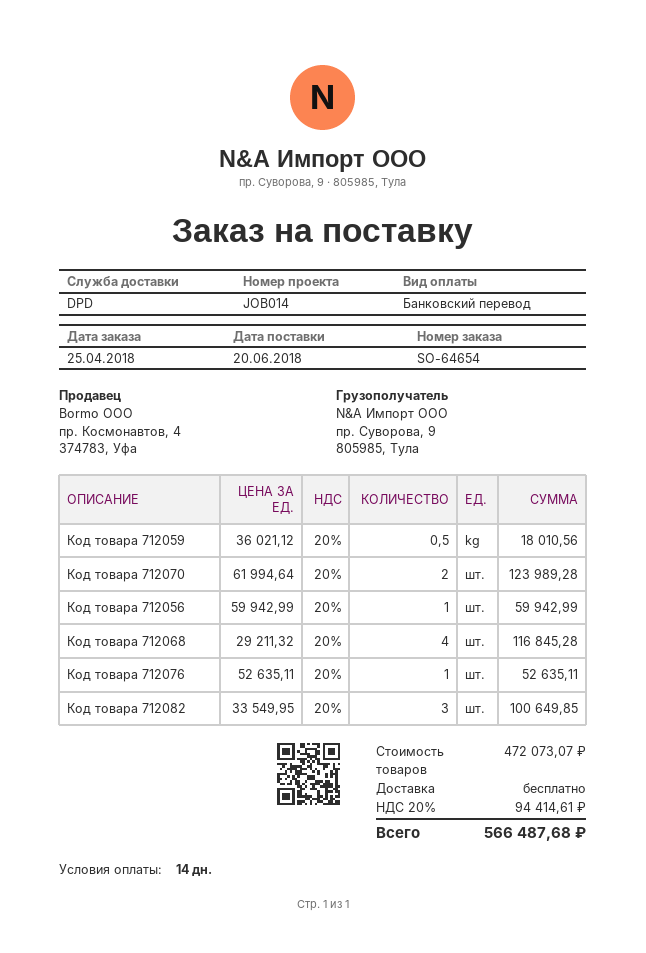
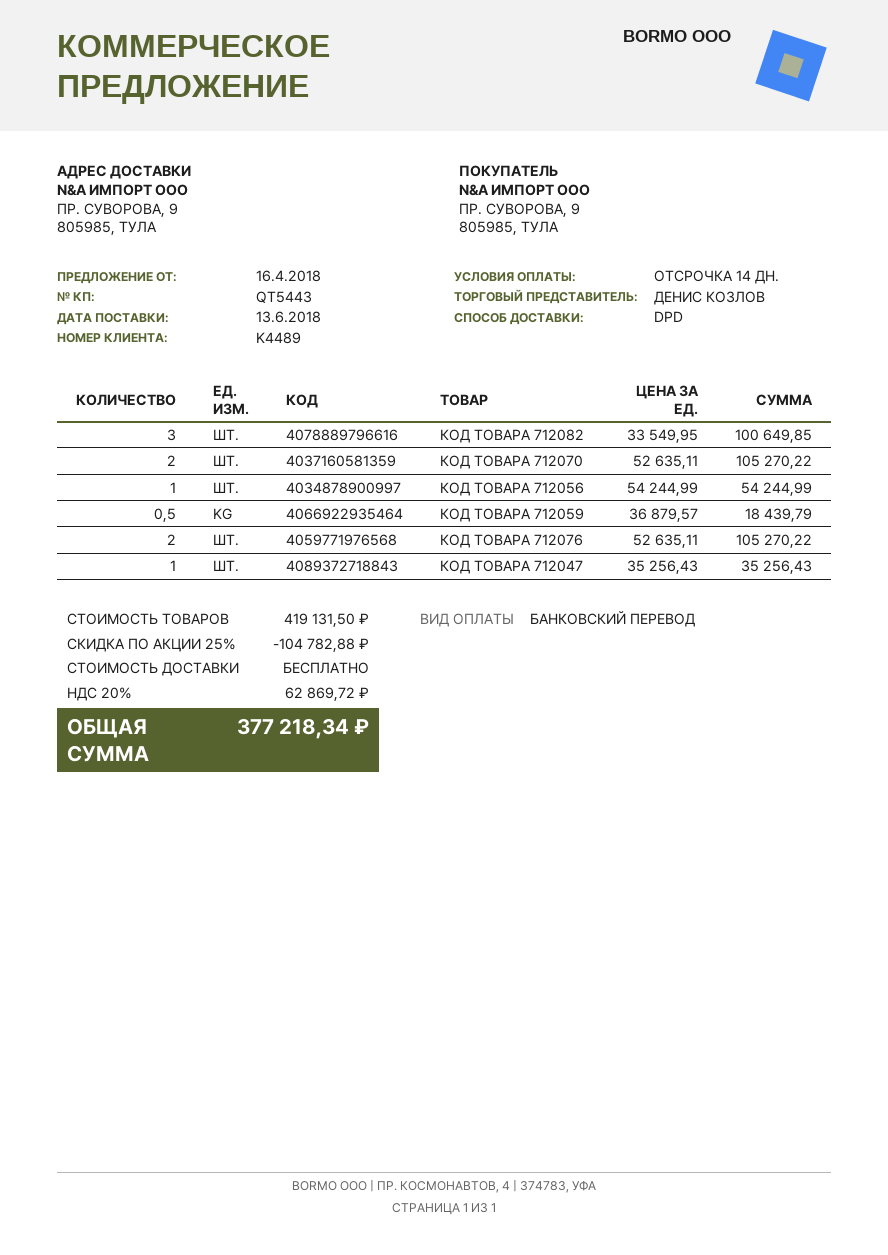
delivery date: 2018-06-20 -> 2018-06-13
Код товара 712059: 0.5 x 36021.12 = 18010.56 -> 0.5 x 36879.57 = 18439.79
Код товара 712070: 2 x 61994.64 = 123989.28 -> 2 x 52635.11 = 105270.22
Код товара 712056: 1 x 59942.99 = 59942.99 -> 1 x 54244.99 = 54244.99
Код товара 712068: 4 x 29211.32 = 116845.28 -> none
Код товара 712076: 1 x 52635.11 = 52635.11 -> 2 x 52635.11 = 105270.22
КОД ТОВАРА 712047: none -> 1 x 35256.43 = 35256.43
subtotal: 472073.07 -> 419131.50
discount: none -> 25% = 104782.88
tax: 20% = 94414.61 -> 20% = 62869.72
total: 566487.68 -> 377218.34

